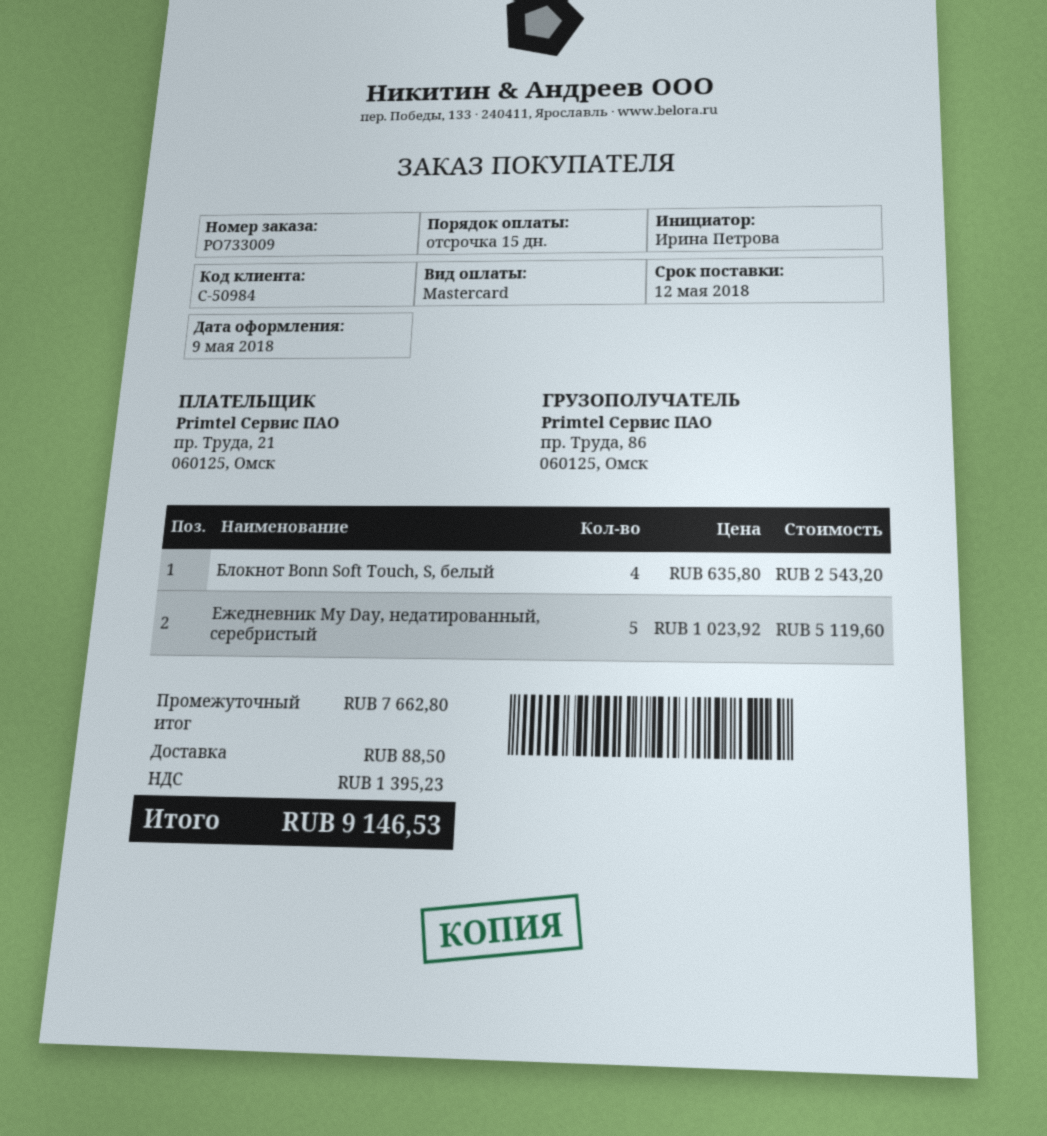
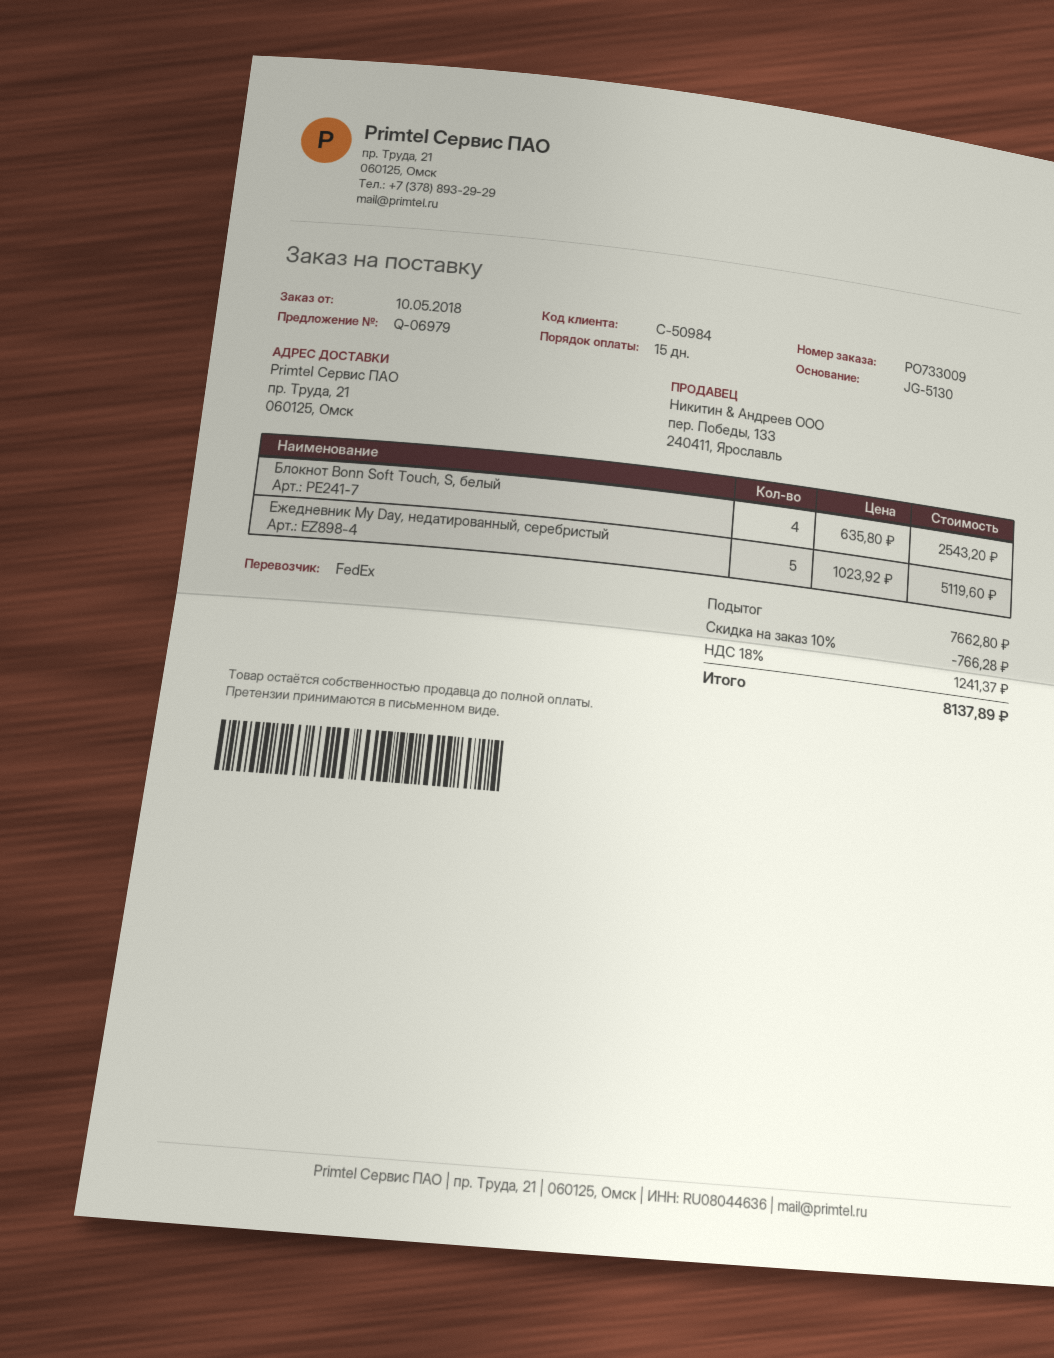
order date: 2018-05-09 -> 2018-05-10
ship to: пр. Труда, 86, 060125, Омск -> пр. Труда, 21, 060125, Омск
discount: none -> 10% = 766.28
shipping: 88.50 -> none
tax: 1395.23 -> 1241.37
total: 9146.53 -> 8137.89

